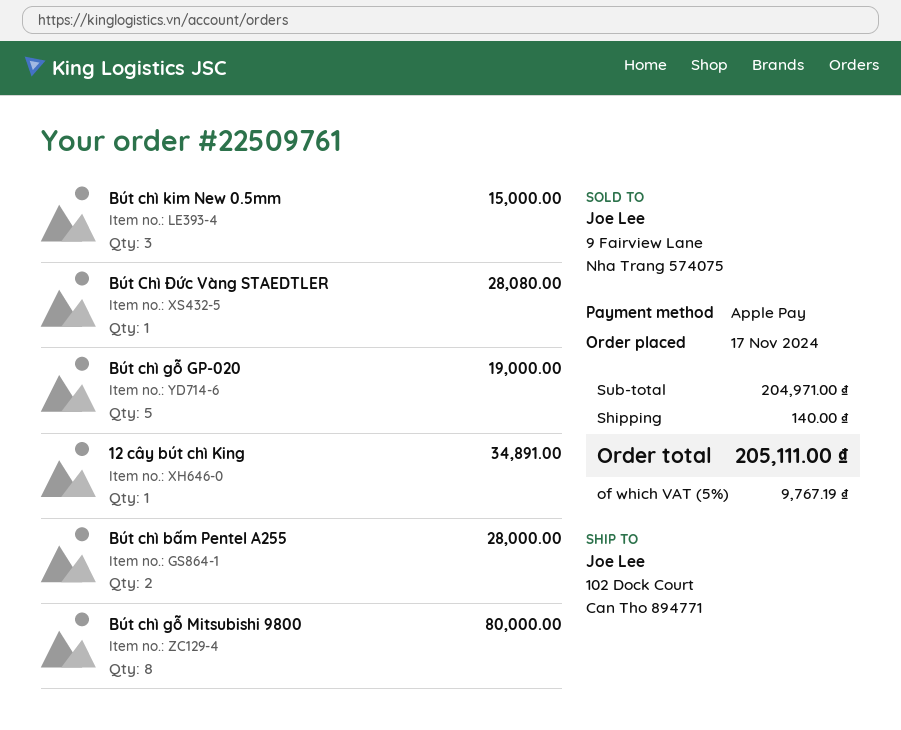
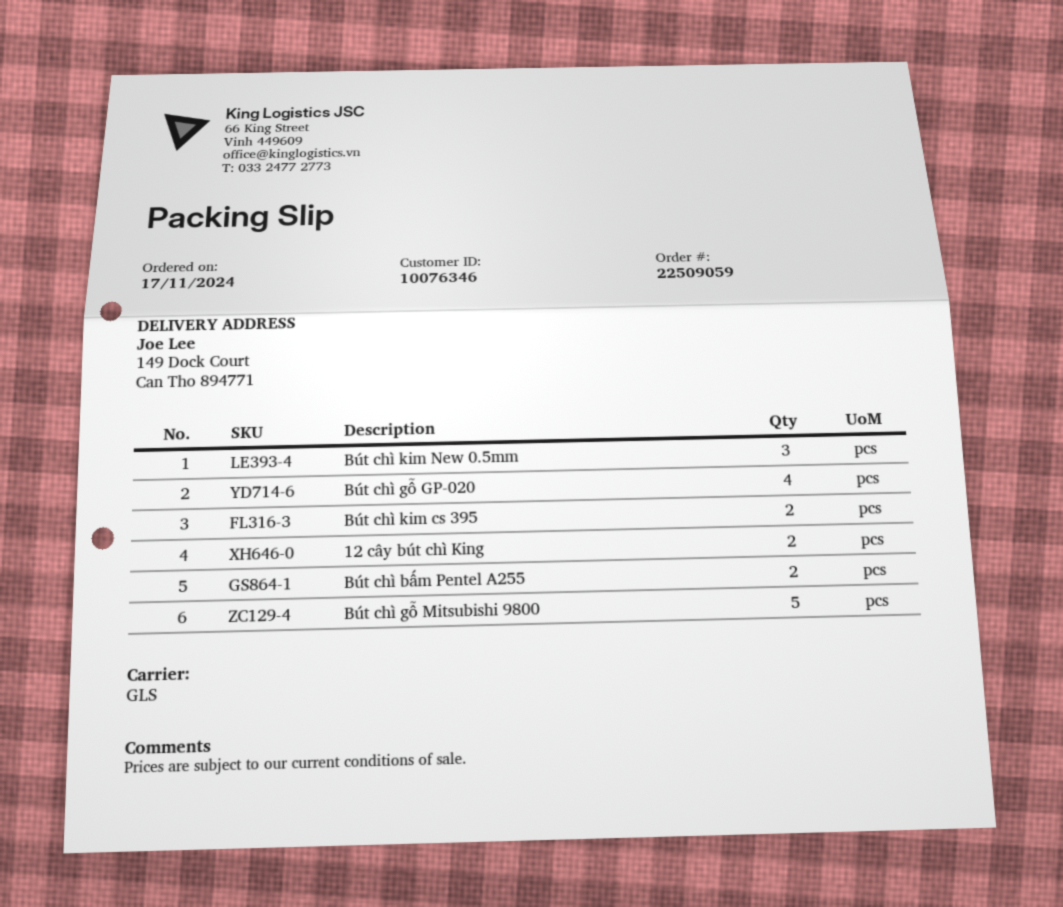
order number: 22509761 -> 22509059
ship to: 102 Dock Court, Can Tho 894771 -> 149 Dock Court, Can Tho 894771
Bút Chì Đức Vàng STAEDTLER: 1 -> none
Bút chì gỗ GP-020: 5 -> 4
12 cây bút chì King: 1 -> 2
Bút chì gỗ Mitsubishi 9800: 8 -> 5
Bút chì kim cs 395: none -> 2

